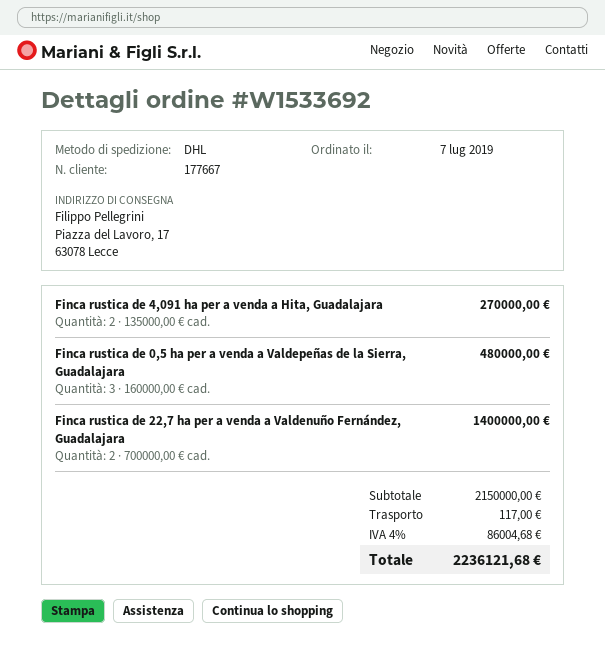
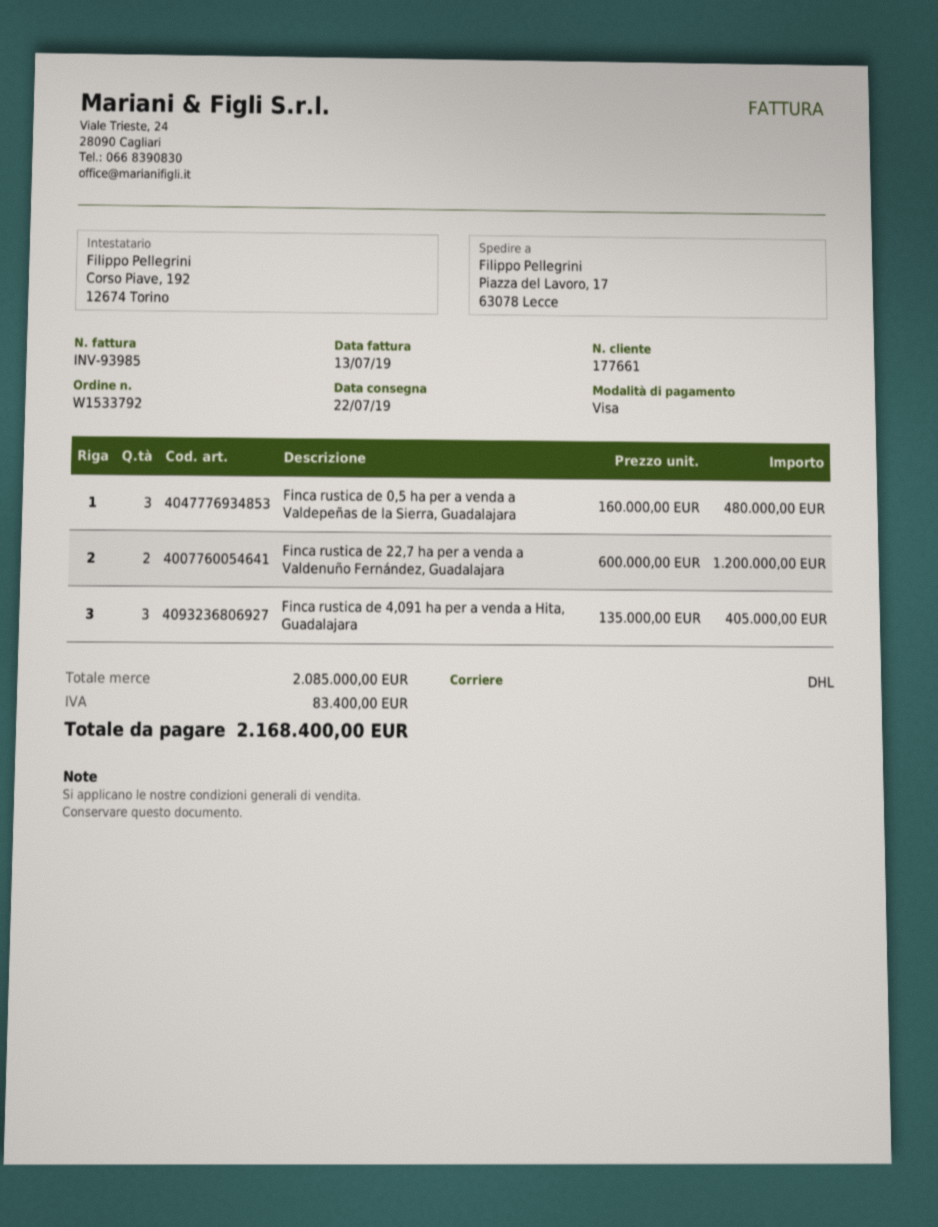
order number: W1533692 -> W1533792
customer number: 177667 -> 177661
Finca rustica de 4,091 ha per a venda a Hita, Guadalajara: 2 x 135000.00 = 270000.00 -> 3 x 135000.00 = 405000.00
Finca rustica de 22,7 ha per a venda a Valdenuño Fernández, Guadalajara: 2 x 700000.00 = 1400000.00 -> 2 x 600000.00 = 1200000.00
subtotal: 2150000.00 -> 2085000.00
shipping: 117.00 -> none
tax: 86004.68 -> 83400.00
total: 2236121.68 -> 2168400.00

